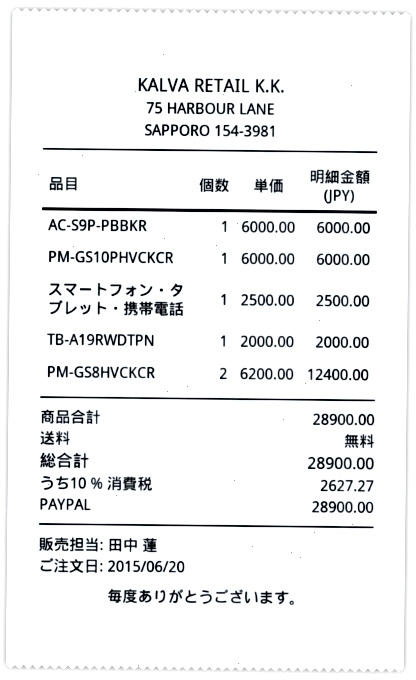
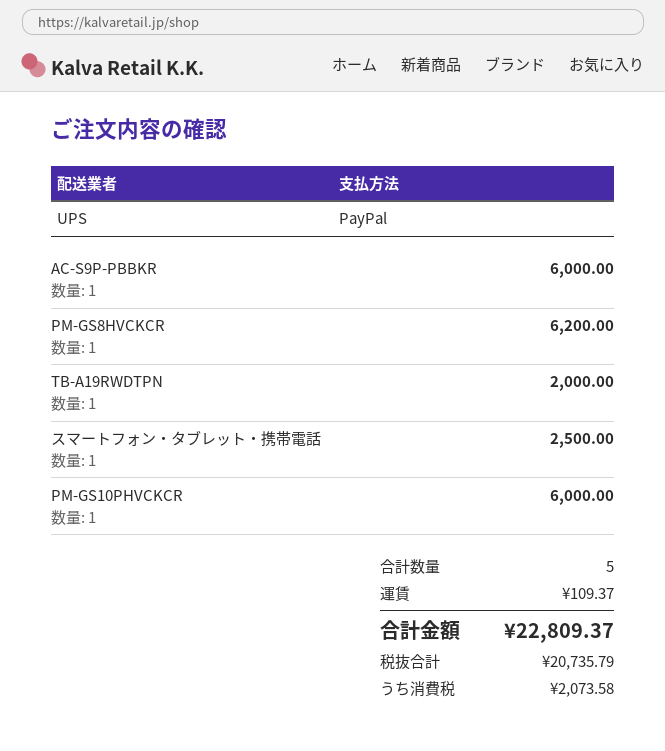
PM-GS8HVCKCR: 2 for 12400.00 -> 1 for 6200.00
shipping: 0.00 -> 109.37
tax: 2627.27 -> 2073.58
total: 28900.00 -> 22809.37

